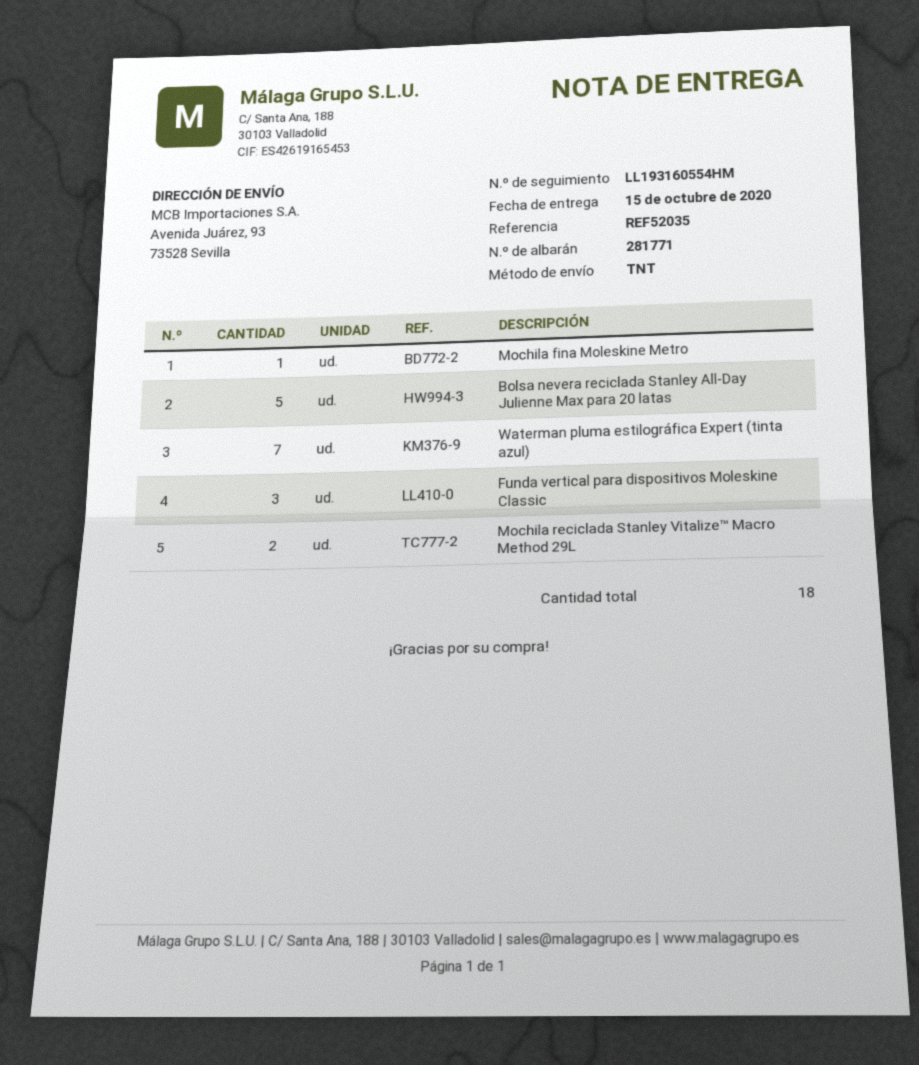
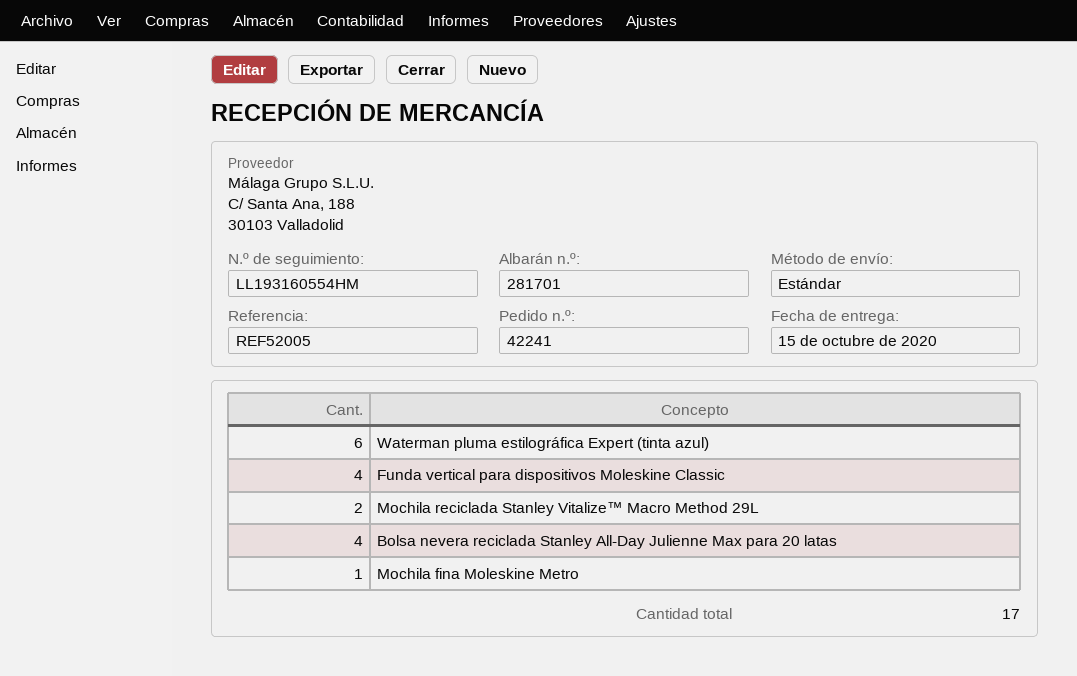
delivery note number: 281771 -> 281701
reference: REF52035 -> REF52005
shipping method: TNT -> standard
Bolsa nevera reciclada Stanley All-Day Julienne Max para 20 latas: 5 -> 4
Waterman pluma estilográfica Expert (tinta azul): 7 -> 6
Funda vertical para dispositivos Moleskine Classic: 3 -> 4
total quantity: 18 -> 17

